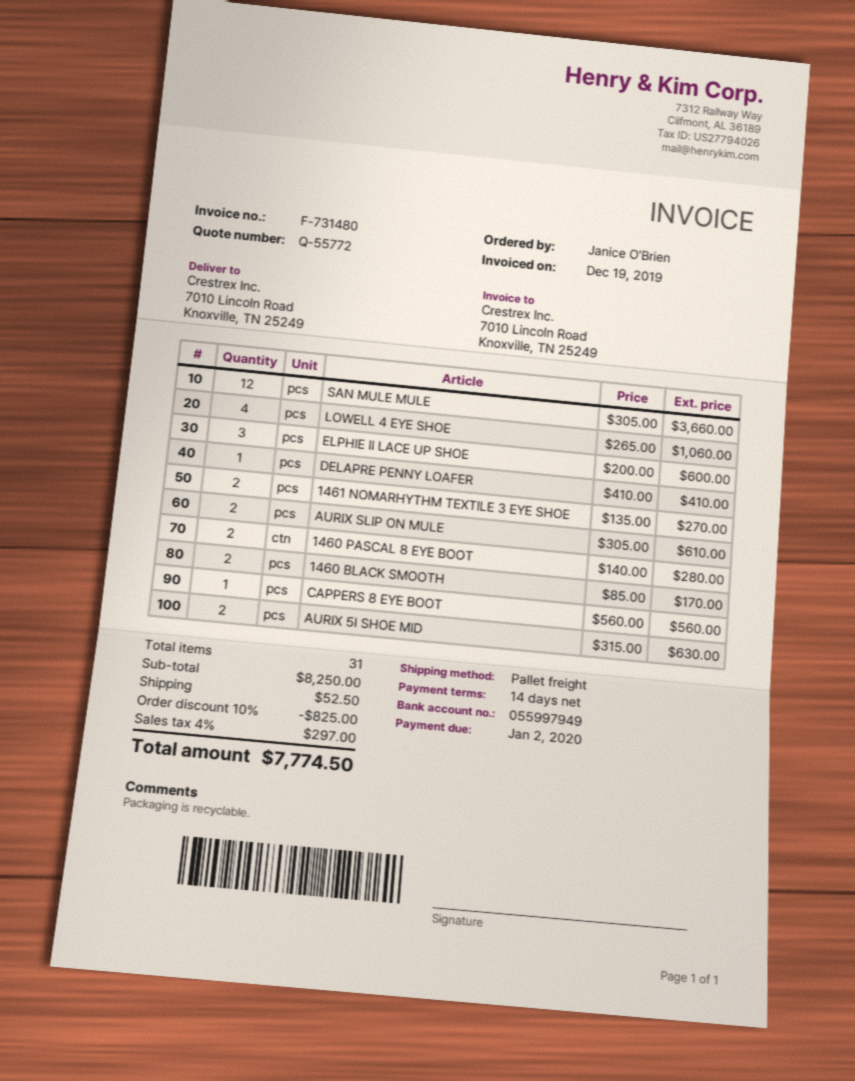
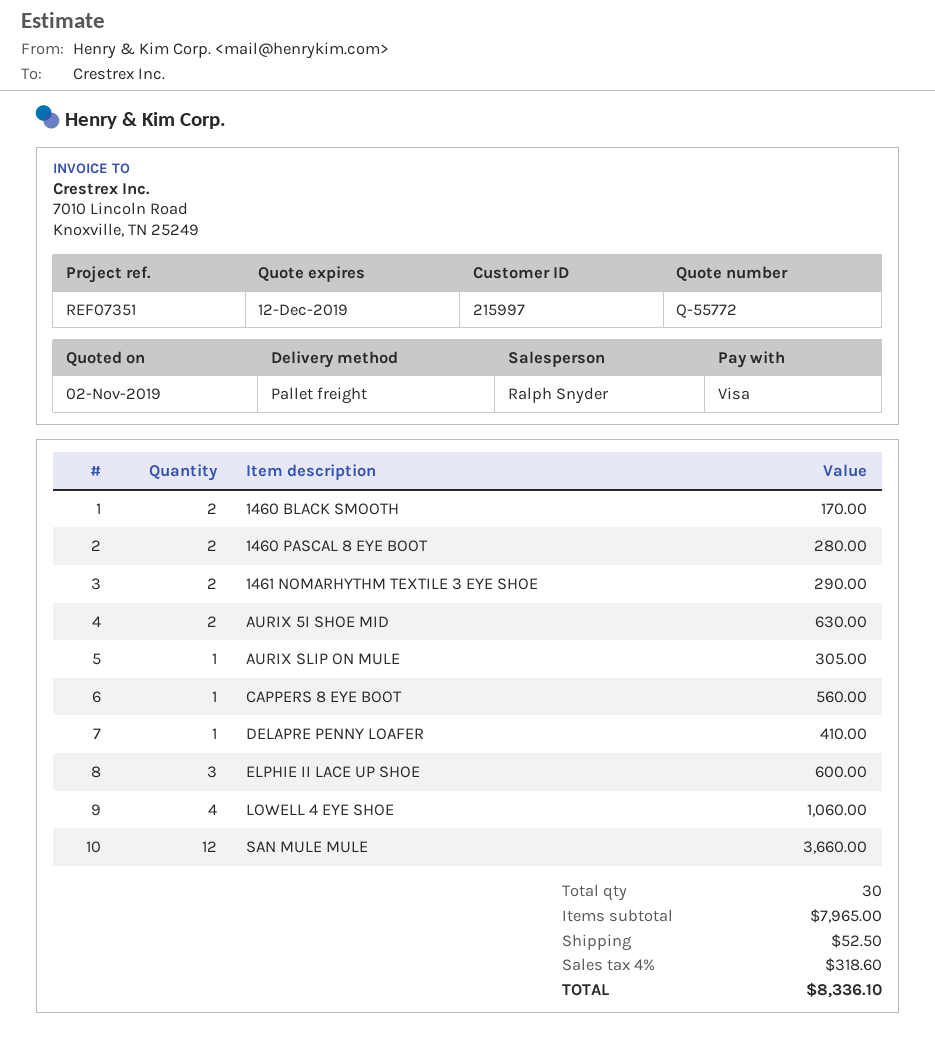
1461 NOMARHYTHM TEXTILE 3 EYE SHOE: 2 for 270.00 -> 2 for 290.00
AURIX SLIP ON MULE: 2 for 610.00 -> 1 for 305.00
total quantity: 31 -> 30
subtotal: 8250.00 -> 7965.00
discount: 10% = 825.00 -> none
tax: 4% = 297.00 -> 4% = 318.60
total: 7774.50 -> 8336.10

